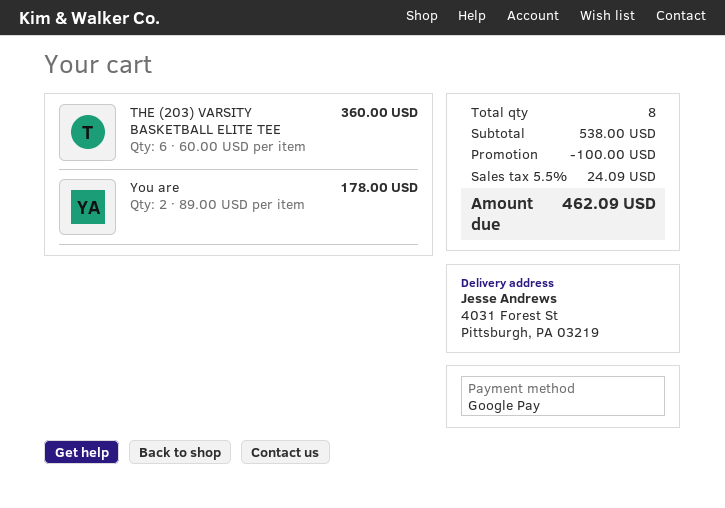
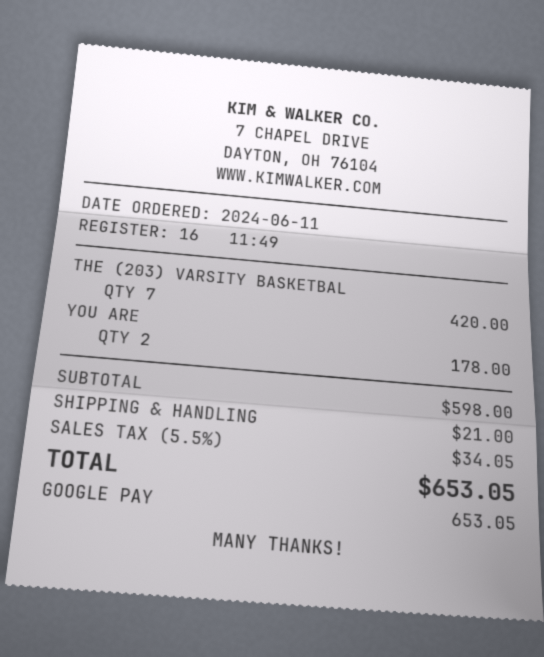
THE (203) VARSITY BASKETBALL ELITE TEE: 6 for 360.00 -> 7 for 420.00
subtotal: 538.00 -> 598.00
discount: 100.00 -> none
shipping: none -> 21.00
tax: 5.5% = 24.09 -> 5.5% = 34.05
total: 462.09 -> 653.05

